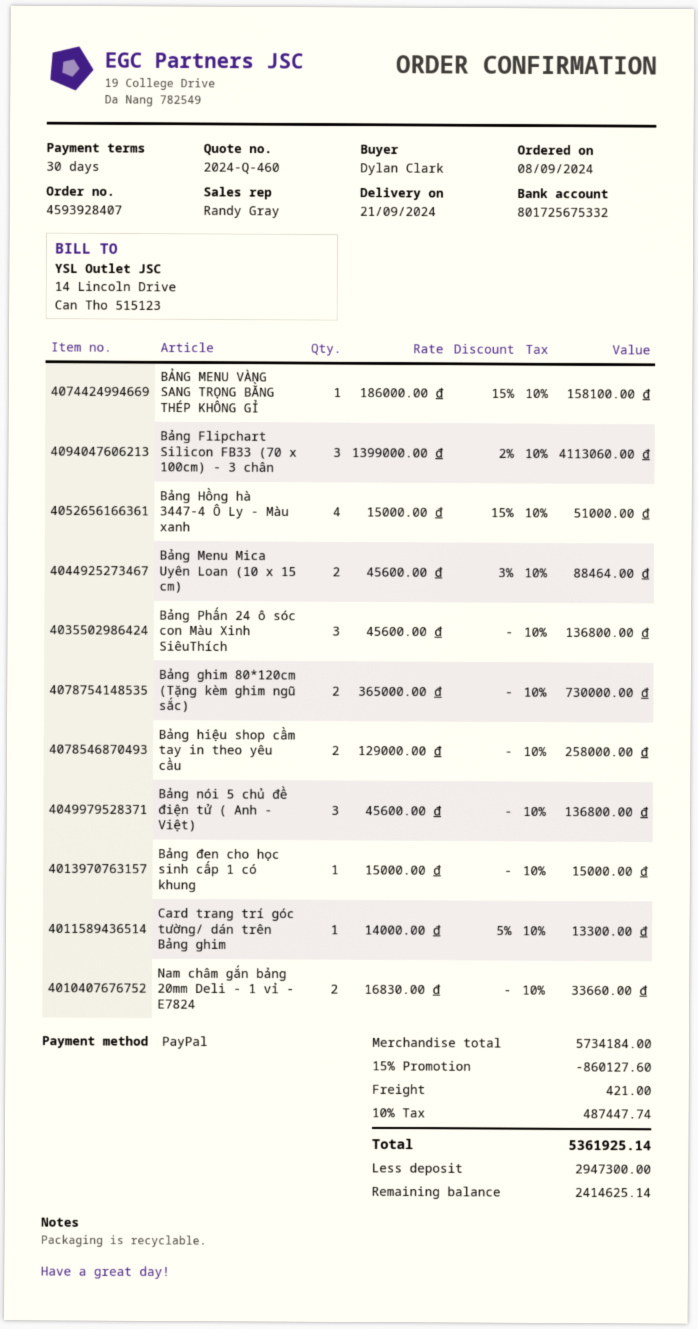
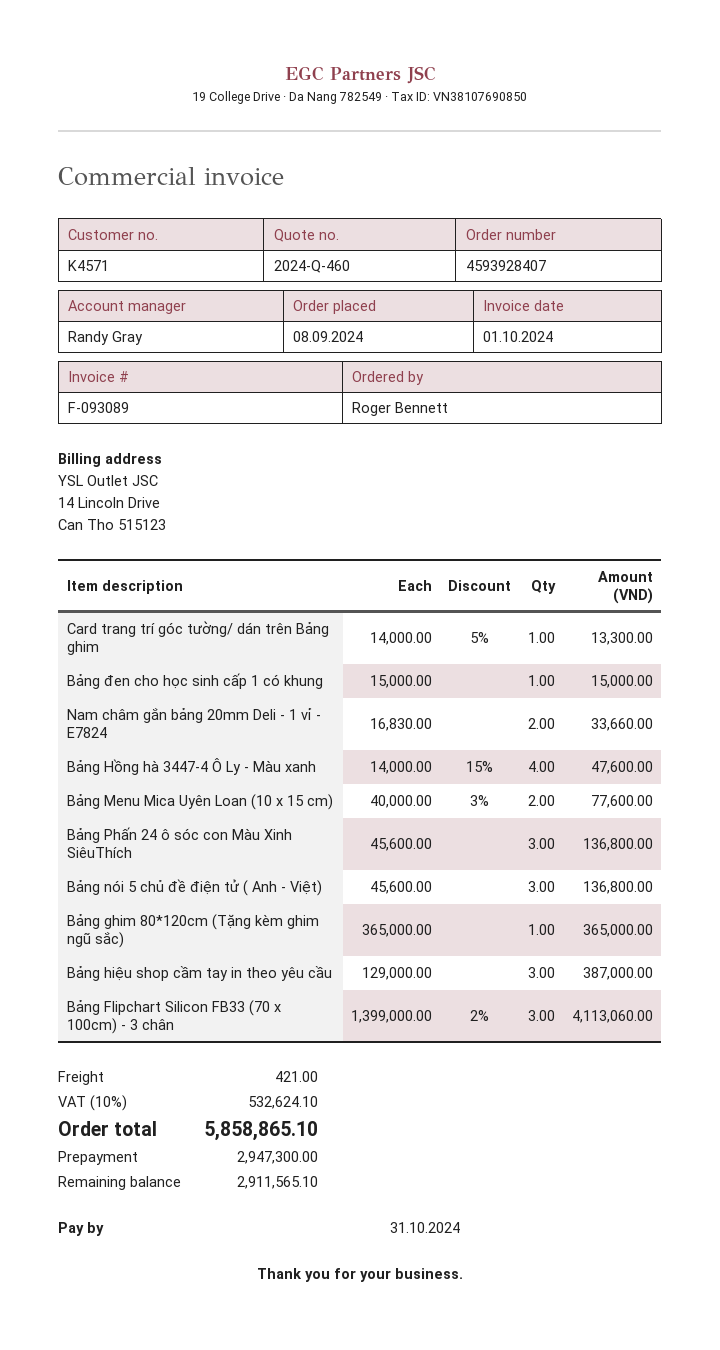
ordered by: Dylan Clark -> Roger Bennett
BẢNG MENU VÀNG SANG TRỌNG BẰNG THÉP KHÔNG GỈ: 1 x 186000.00 - 15% = 158100.00 -> none
Bảng Hồng hà 3447-4 Ô Ly - Màu xanh: 4 x 15000.00 - 15% = 51000.00 -> 4 x 14000.00 - 15% = 47600.00
Bảng Menu Mica Uyên Loan (10 x 15 cm): 2 x 45600.00 - 3% = 88464.00 -> 2 x 40000.00 - 3% = 77600.00
Bảng ghim 80*120cm (Tặng kèm ghim ngũ sắc): 2 x 365000.00 = 730000.00 -> 1 x 365000.00 = 365000.00
Bảng hiệu shop cầm tay in theo yêu cầu: 2 x 129000.00 = 258000.00 -> 3 x 129000.00 = 387000.00
discount: 15% = 860127.60 -> none
tax: 10% = 487447.74 -> 10% = 532624.10
total: 5361925.14 -> 5858865.10
balance: 2414625.14 -> 2911565.10

